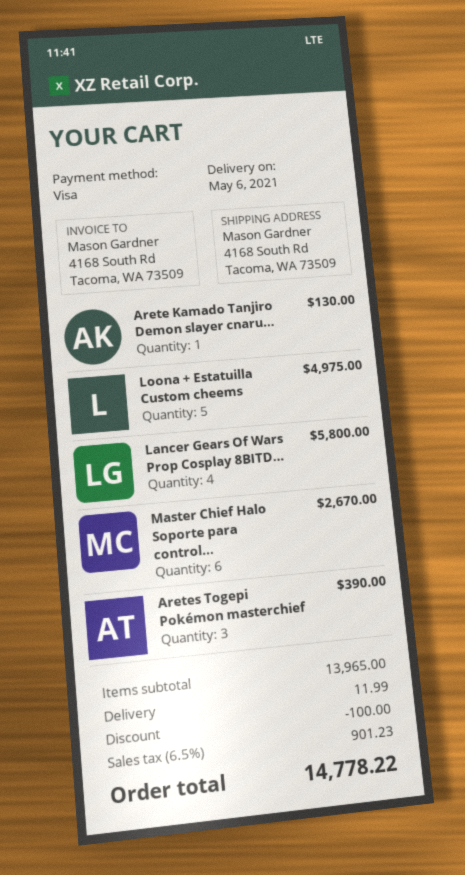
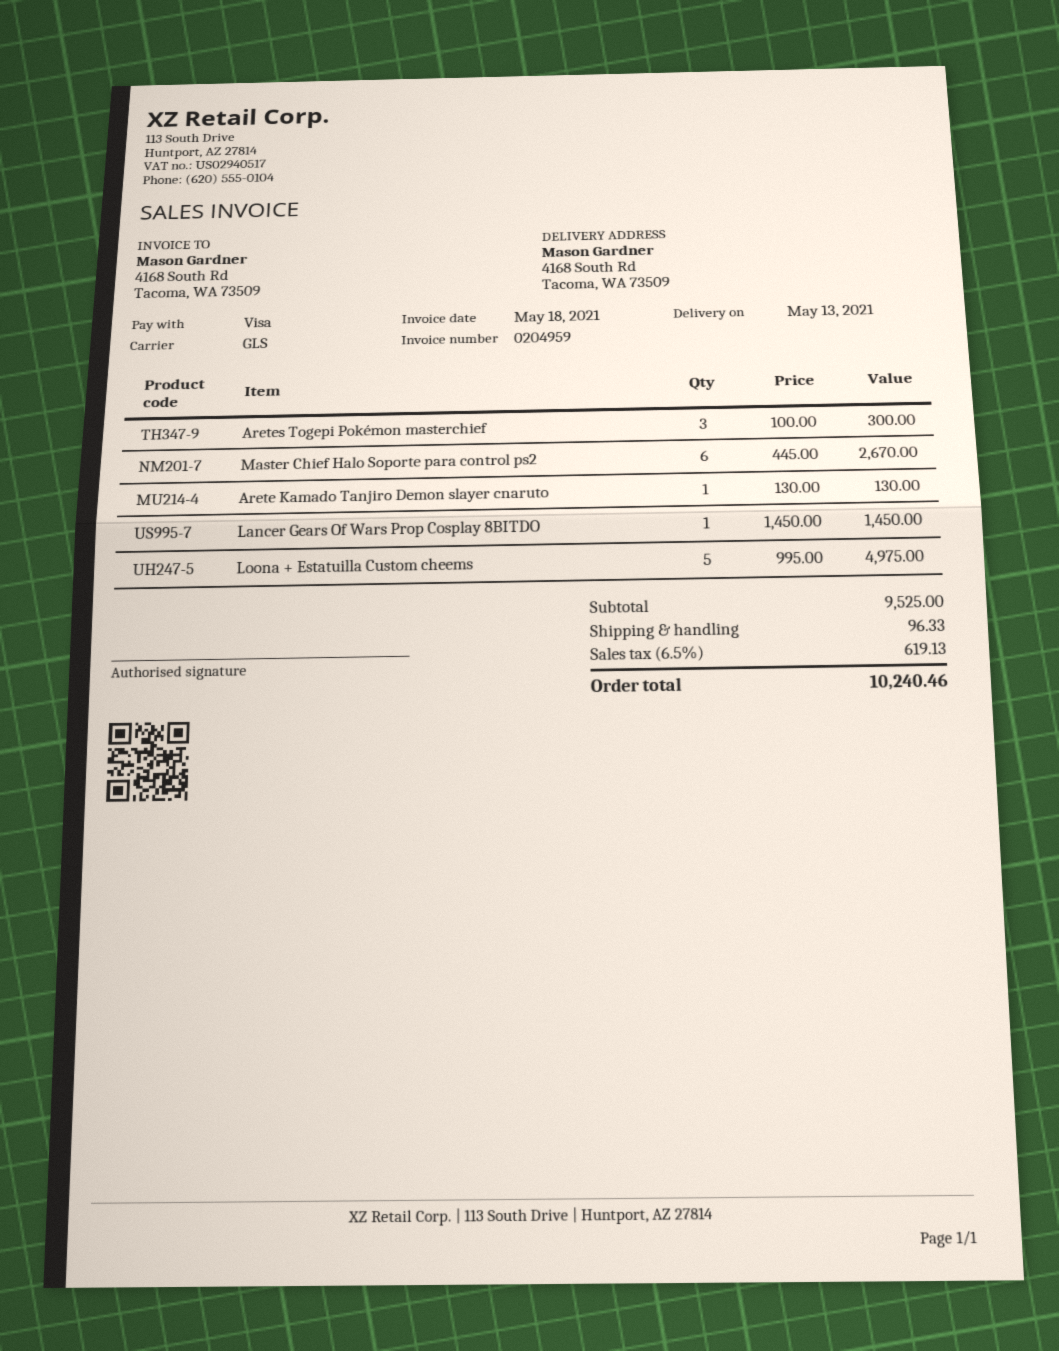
delivery date: 2021-05-06 -> 2021-05-13
Lancer Gears Of Wars Prop Cosplay 8BITD...: 4 for 5800.00 -> 1 for 1450.00
Aretes Togepi Pokémon masterchief: 3 for 390.00 -> 3 for 300.00
subtotal: 13965.00 -> 9525.00
discount: 100.00 -> none
shipping: 11.99 -> 96.33
tax: 6.5% = 901.23 -> 6.5% = 619.13
total: 14778.22 -> 10240.46

